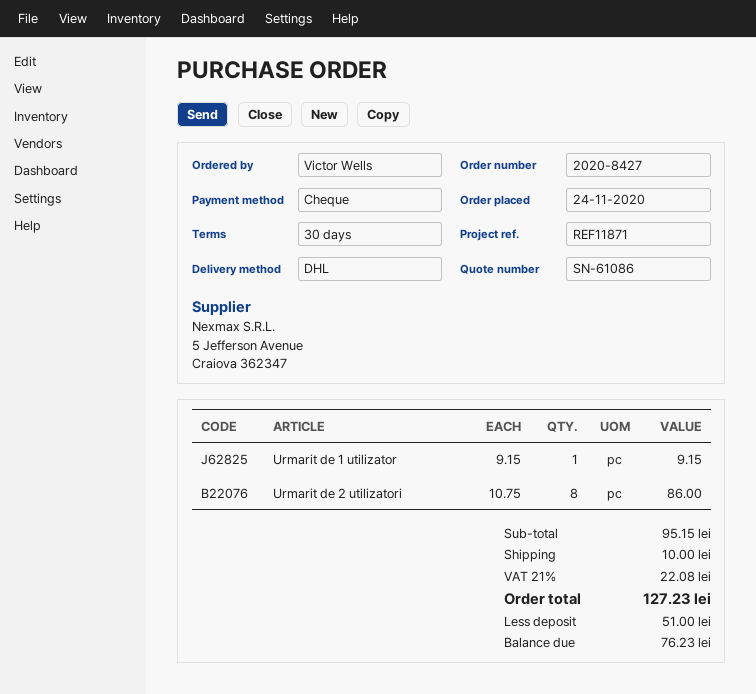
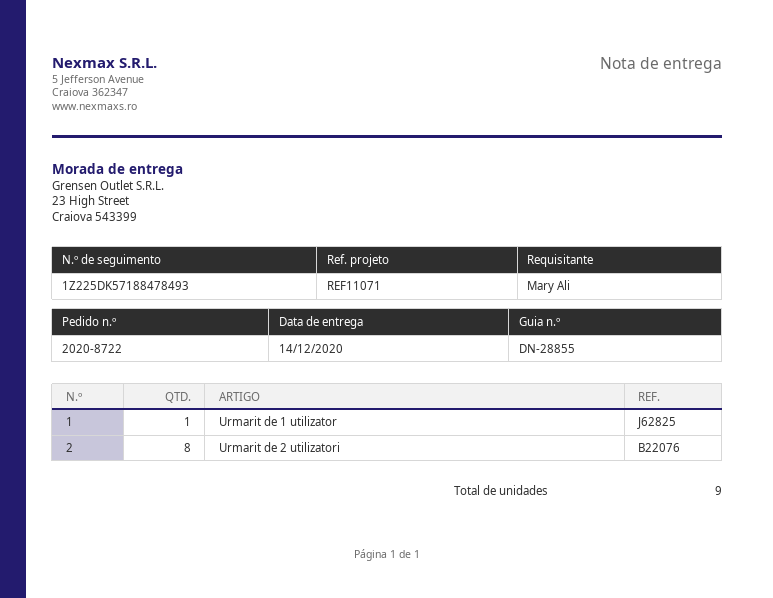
order number: 2020-8427 -> 2020-8722
reference: REF11871 -> REF11071
ordered by: Victor Wells -> Mary Ali

